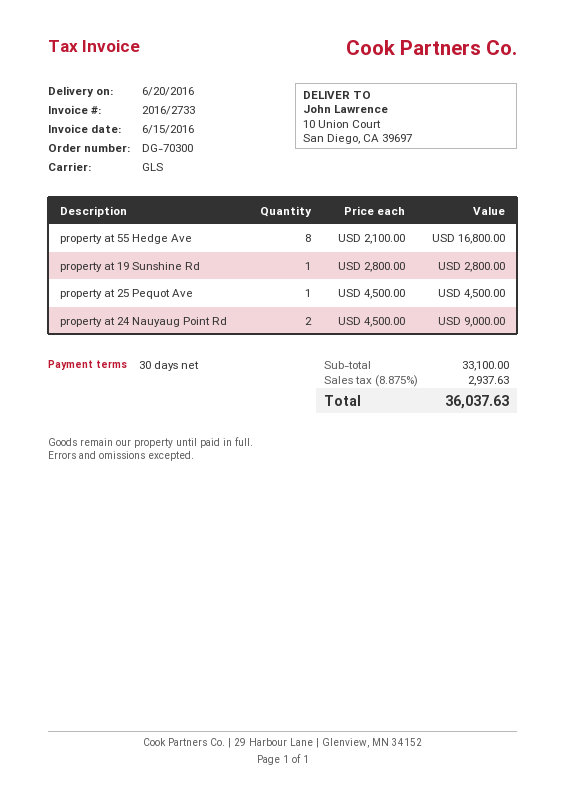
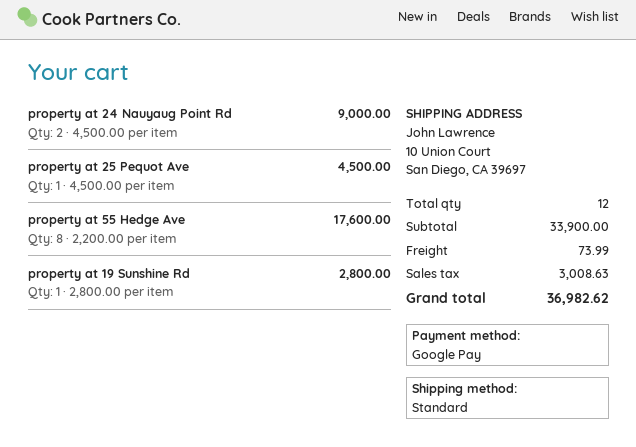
shipping method: GLS -> standard
property at 55 Hedge Ave: 8 x 2100.00 = 16800.00 -> 8 x 2200.00 = 17600.00
subtotal: 33100.00 -> 33900.00
shipping: none -> 73.99
tax: 2937.63 -> 3008.63
total: 36037.63 -> 36982.62

